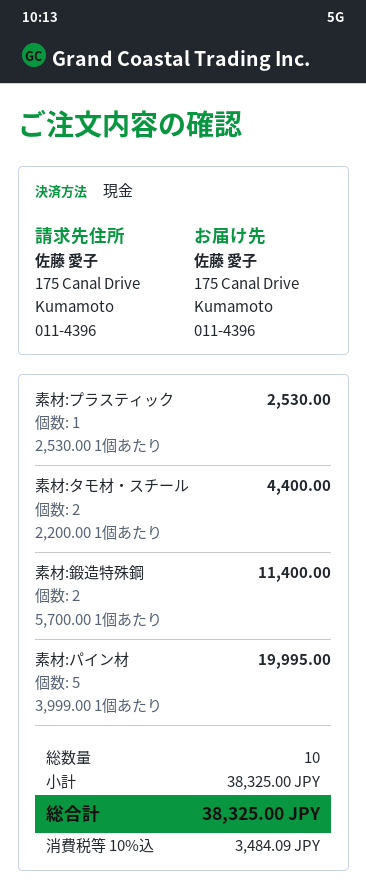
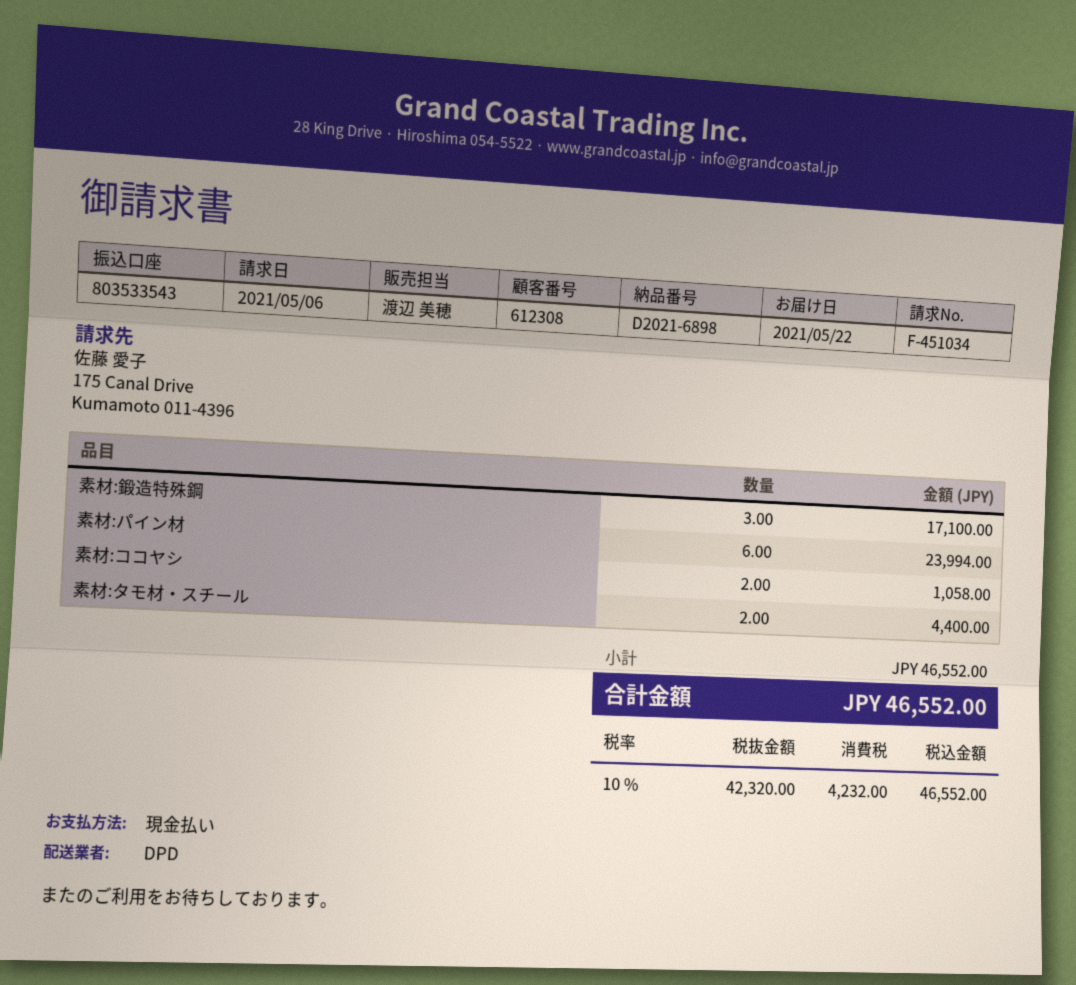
素材:プラスティック: 1 for 2530.00 -> none
素材:鍛造特殊鋼: 2 for 11400.00 -> 3 for 17100.00
素材:パイン材: 5 for 19995.00 -> 6 for 23994.00
素材:ココヤシ: none -> 2 for 1058.00
subtotal: 38325.00 -> 46552.00
tax: 10% = 3484.09 -> 10% = 4232.00
total: 38325.00 -> 46552.00

